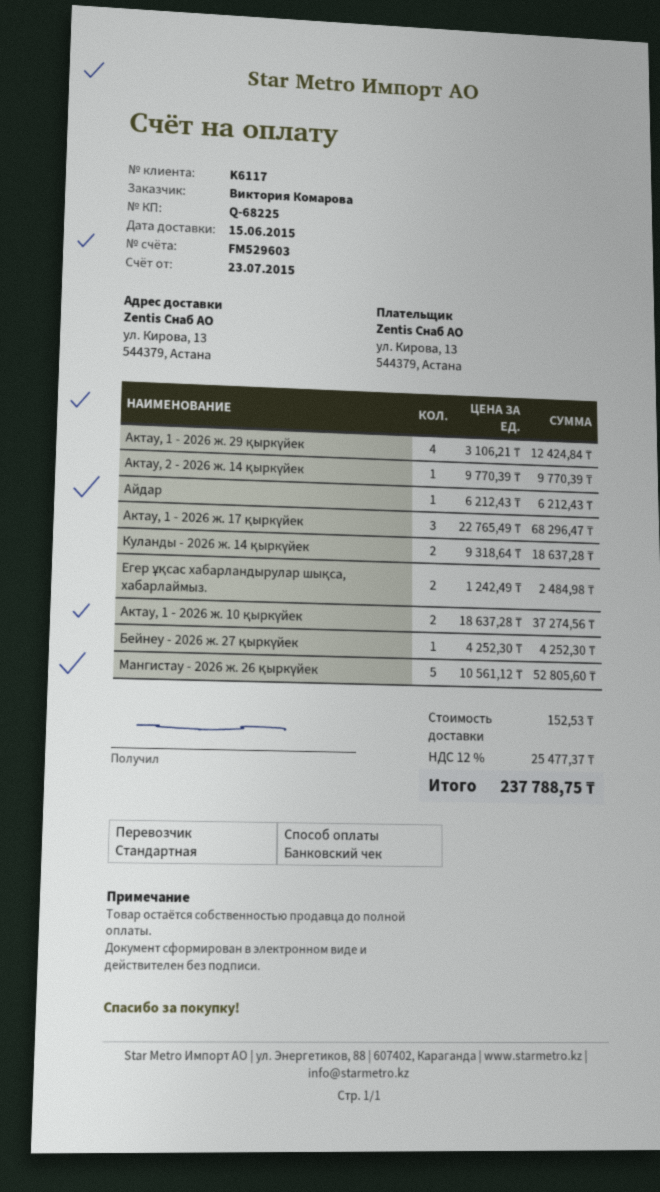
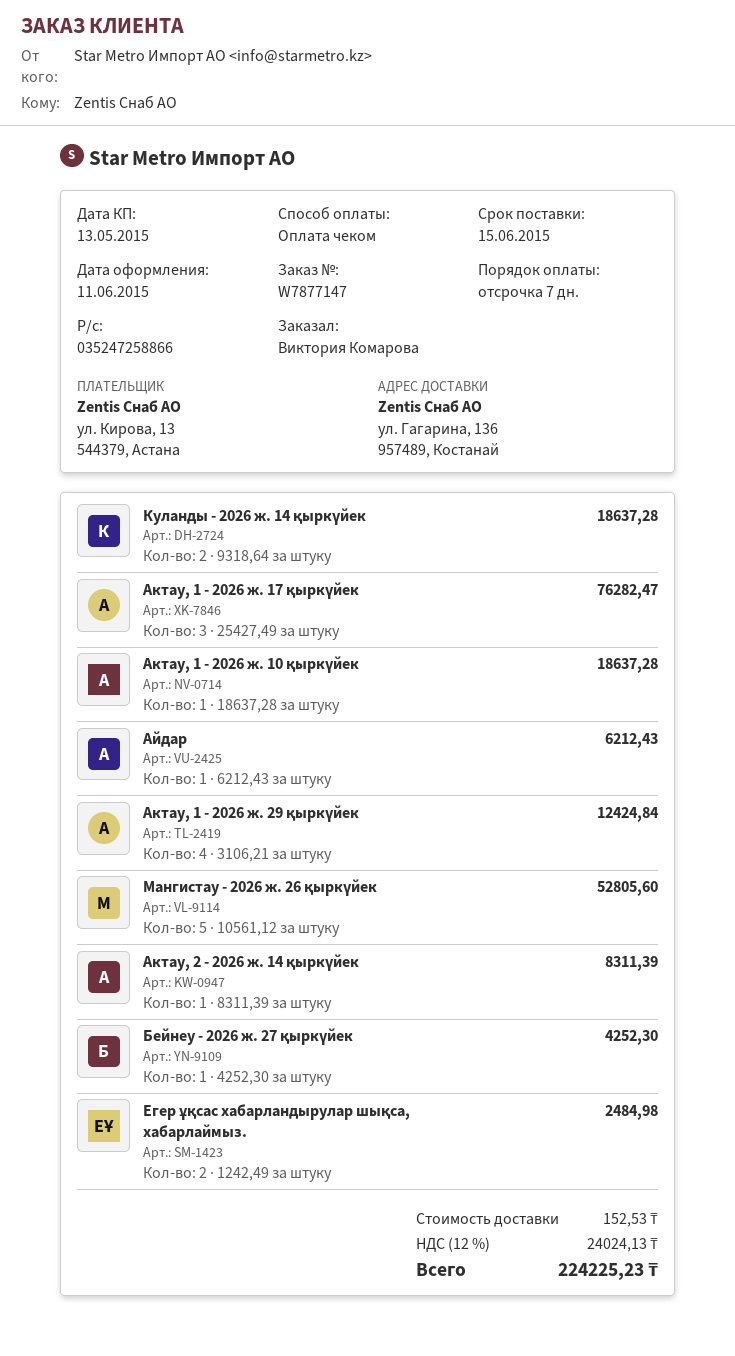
ship to: ул. Кирова, 13, 544379, Астана -> ул. Гагарина, 136, 957489, Костанай
Актау, 2 - 2026 ж. 14 қыркүйек: 1 x 9770.39 = 9770.39 -> 1 x 8311.39 = 8311.39
Актау, 1 - 2026 ж. 17 қыркүйек: 3 x 22765.49 = 68296.47 -> 3 x 25427.49 = 76282.47
Актау, 1 - 2026 ж. 10 қыркүйек: 2 x 18637.28 = 37274.56 -> 1 x 18637.28 = 18637.28
tax: 12% = 25477.37 -> 12% = 24024.13
total: 237788.75 -> 224225.23

